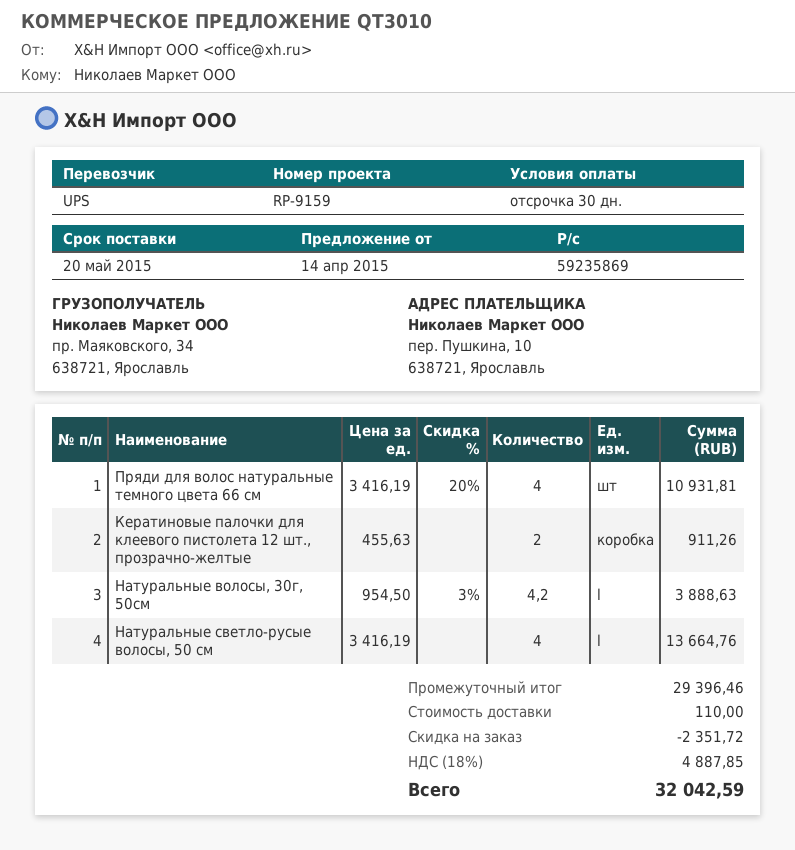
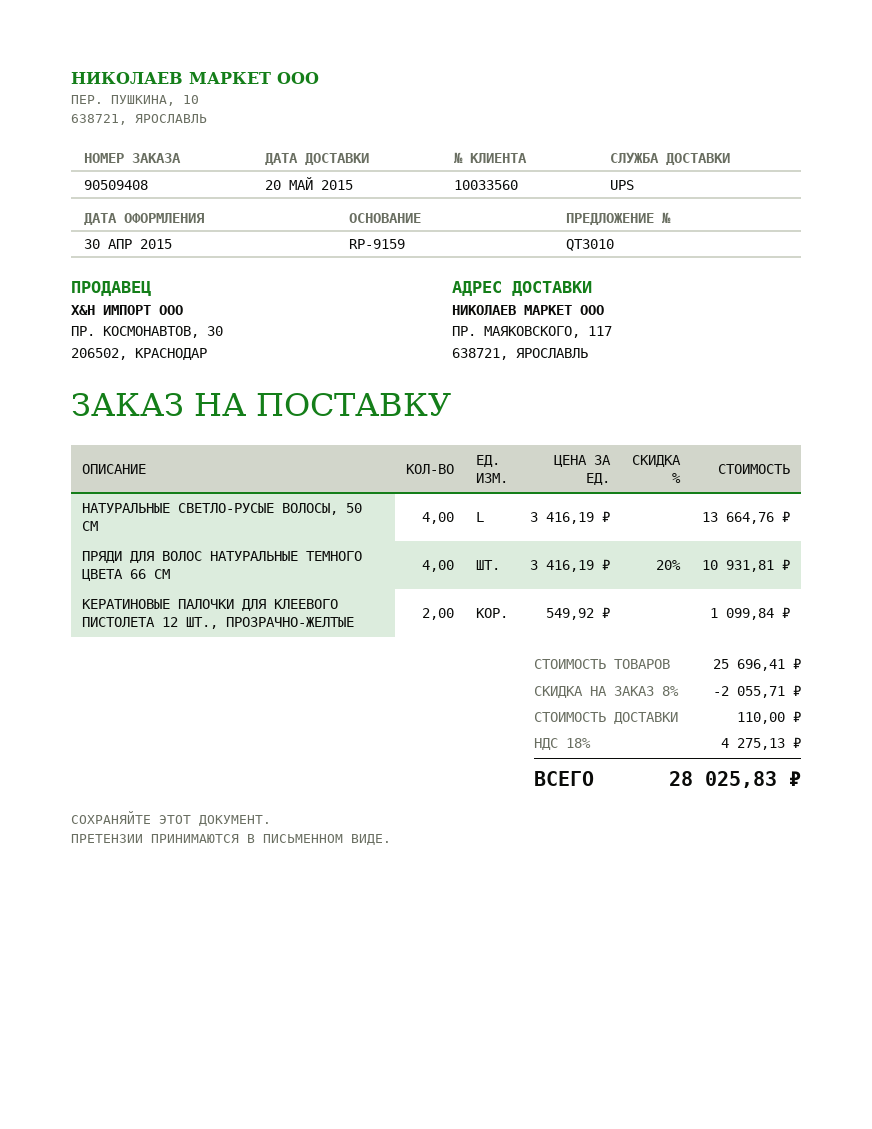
ship to: пр. Маяковского, 34, 638721, Ярославль -> ПР. МАЯКОВСКОГО, 117, 638721, ЯРОСЛАВЛЬ
Кератиновые палочки для клеевого пистолета 12 шт., прозрачно-желтые: 2 x 455.63 = 911.26 -> 2 x 549.92 = 1099.84
Натуральные волосы, 30г, 50см: 4.2 x 954.50 - 3% = 3888.63 -> none
subtotal: 29396.46 -> 25696.41
discount: 2351.72 -> 2055.71
tax: 18% = 4887.85 -> 18% = 4275.13
total: 32042.59 -> 28025.83

